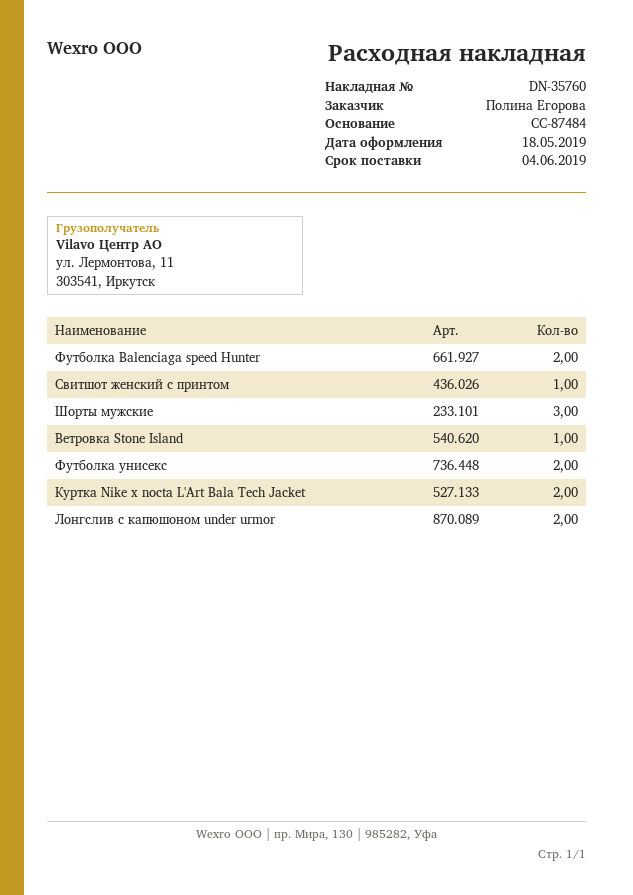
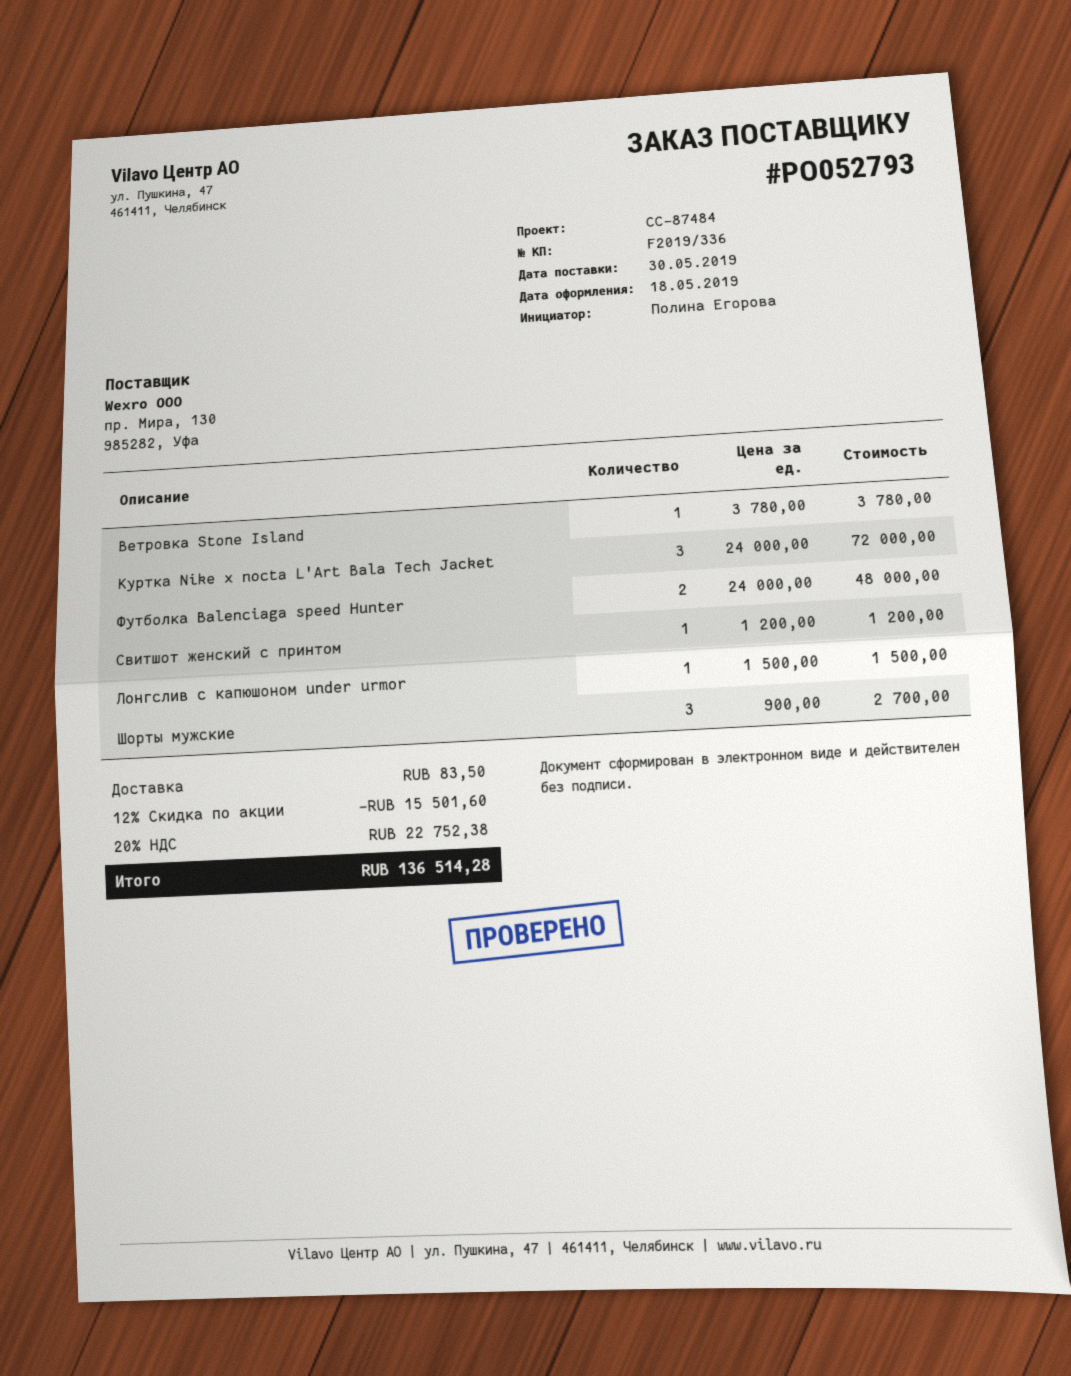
delivery date: 2019-06-04 -> 2019-05-30
Футболка унисекс: 2 -> none
Куртка Nike x nocta L'Art Bala Tech Jacket: 2 -> 3
Лонгслив с капюшоном under urmor: 2 -> 1

